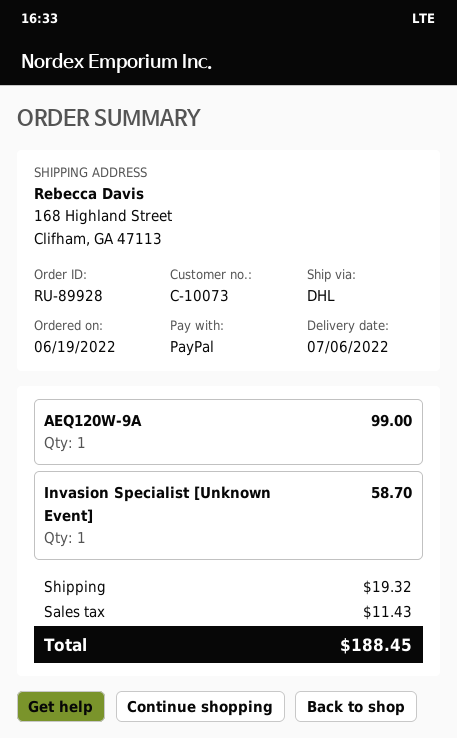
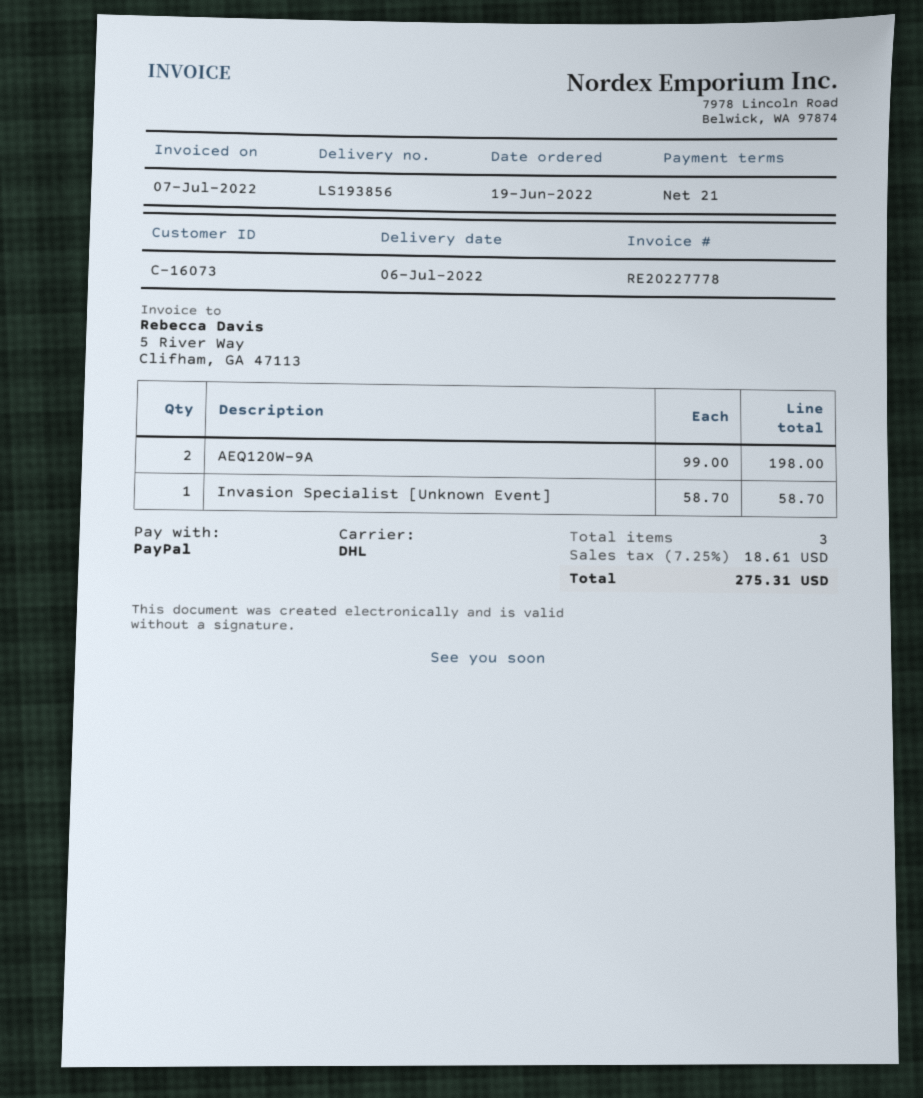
customer number: C-10073 -> C-16073
AEQ120W-9A: 1 for 99.00 -> 2 for 198.00
shipping: 19.32 -> none
tax: 11.43 -> 18.61
total: 188.45 -> 275.31

